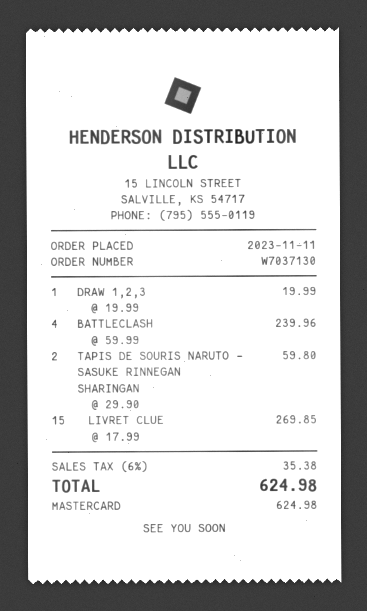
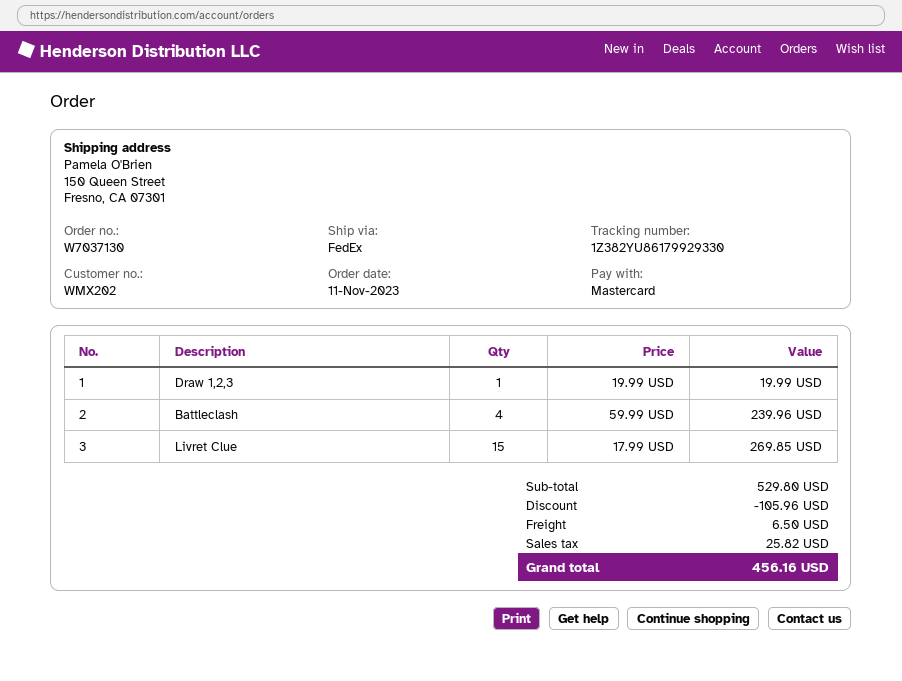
TAPIS DE SOURIS NARUTO - SASUKE RINNEGAN SHARINGAN: 2 x 29.90 = 59.80 -> none
discount: none -> 105.96
shipping: none -> 6.50
tax: 35.38 -> 25.82
total: 624.98 -> 456.16

